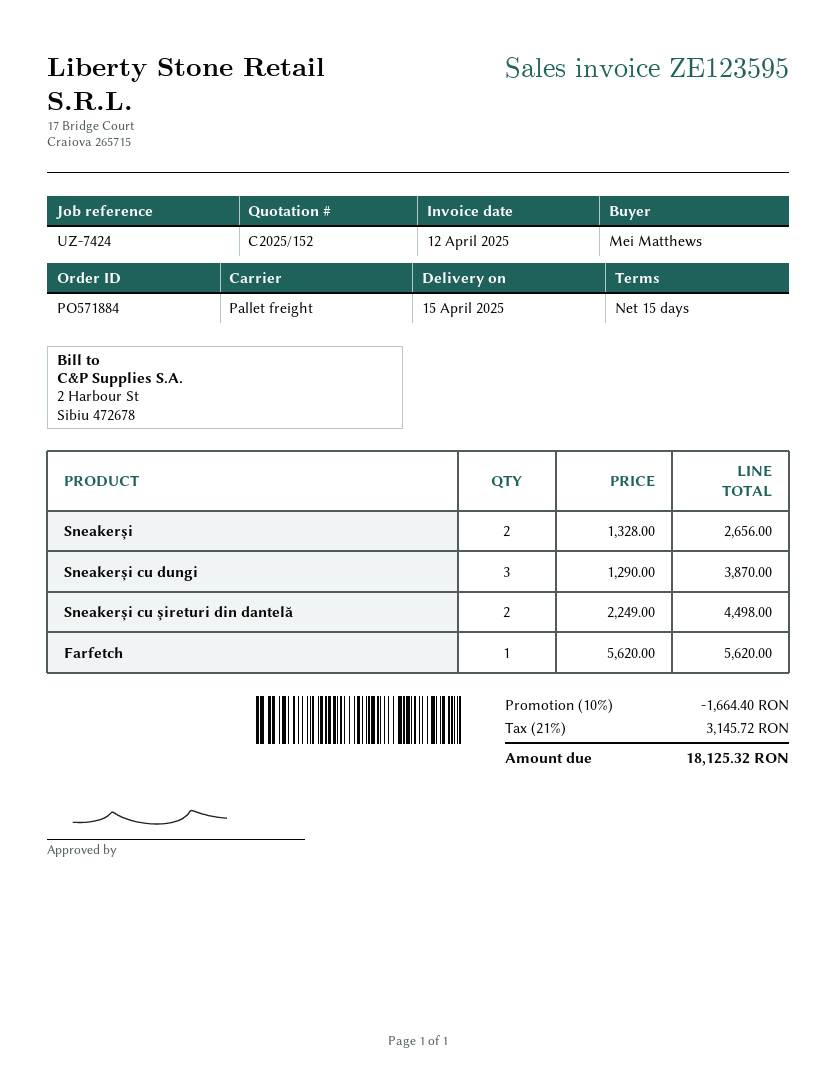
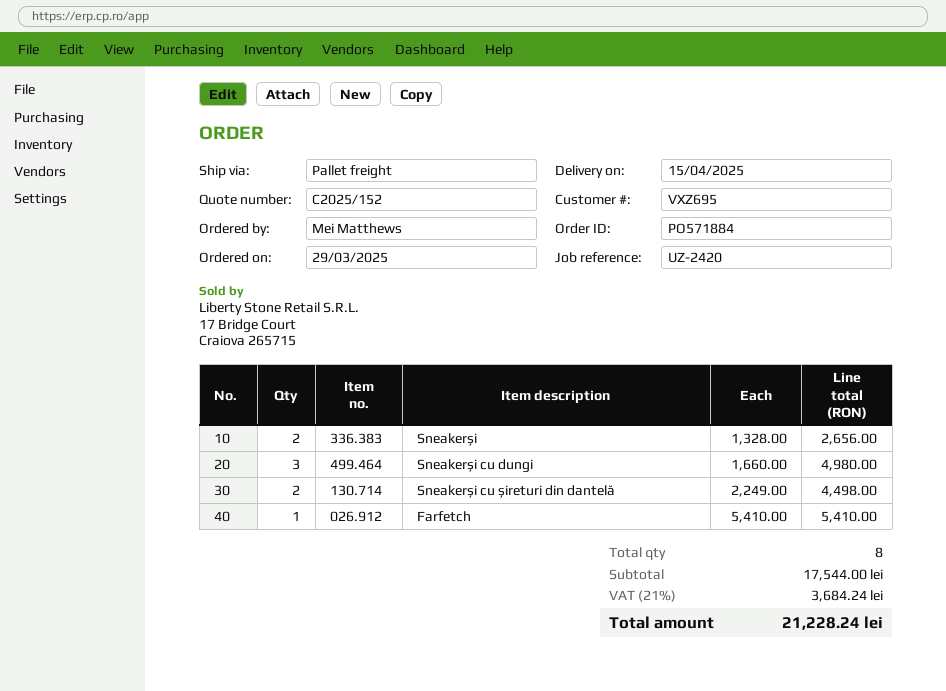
reference: UZ-7424 -> UZ-2420
Sneakerși cu dungi: 3 x 1290.00 = 3870.00 -> 3 x 1660.00 = 4980.00
Farfetch: 1 x 5620.00 = 5620.00 -> 1 x 5410.00 = 5410.00
discount: 10% = 1664.40 -> none
tax: 21% = 3145.72 -> 21% = 3684.24
total: 18125.32 -> 21228.24

